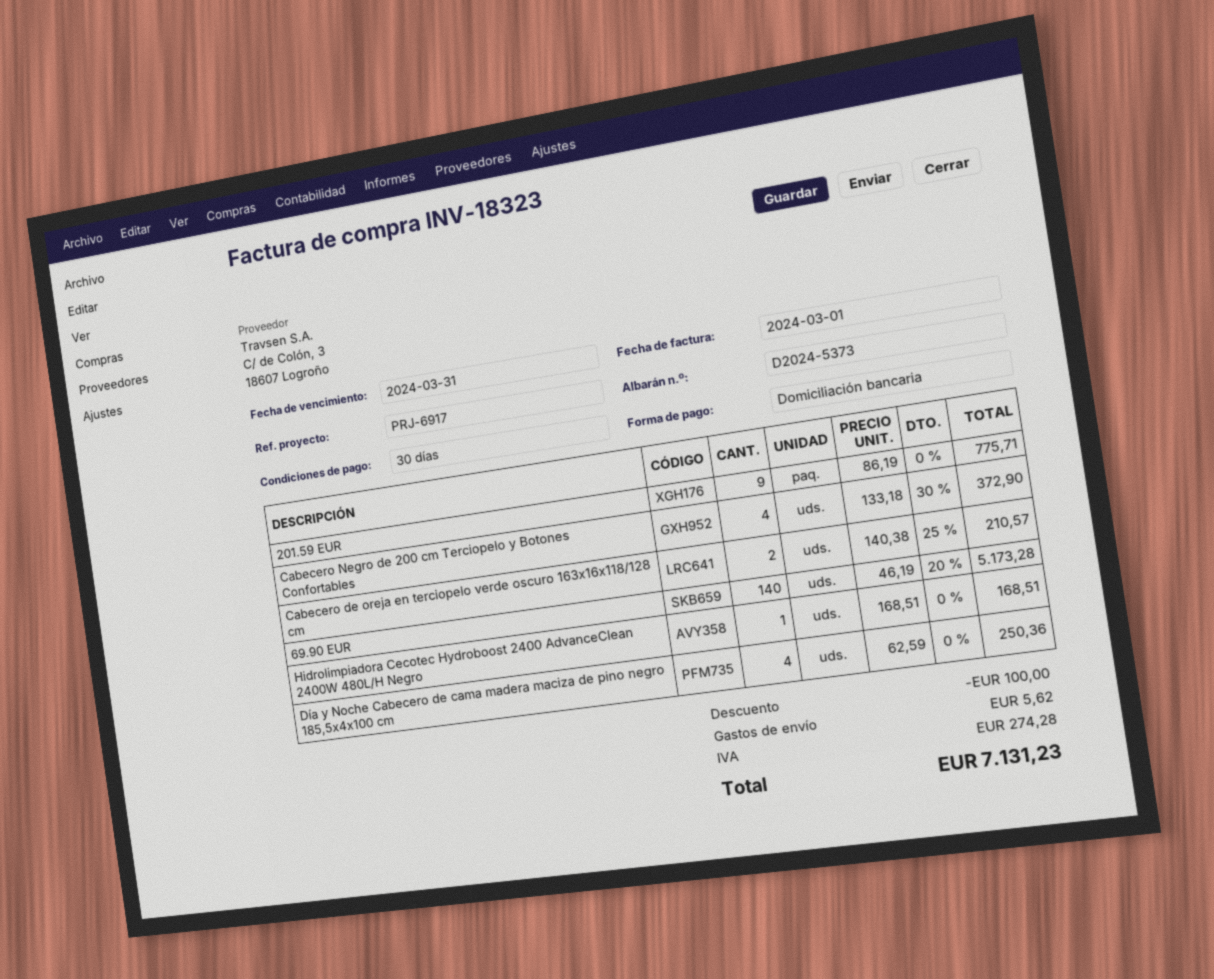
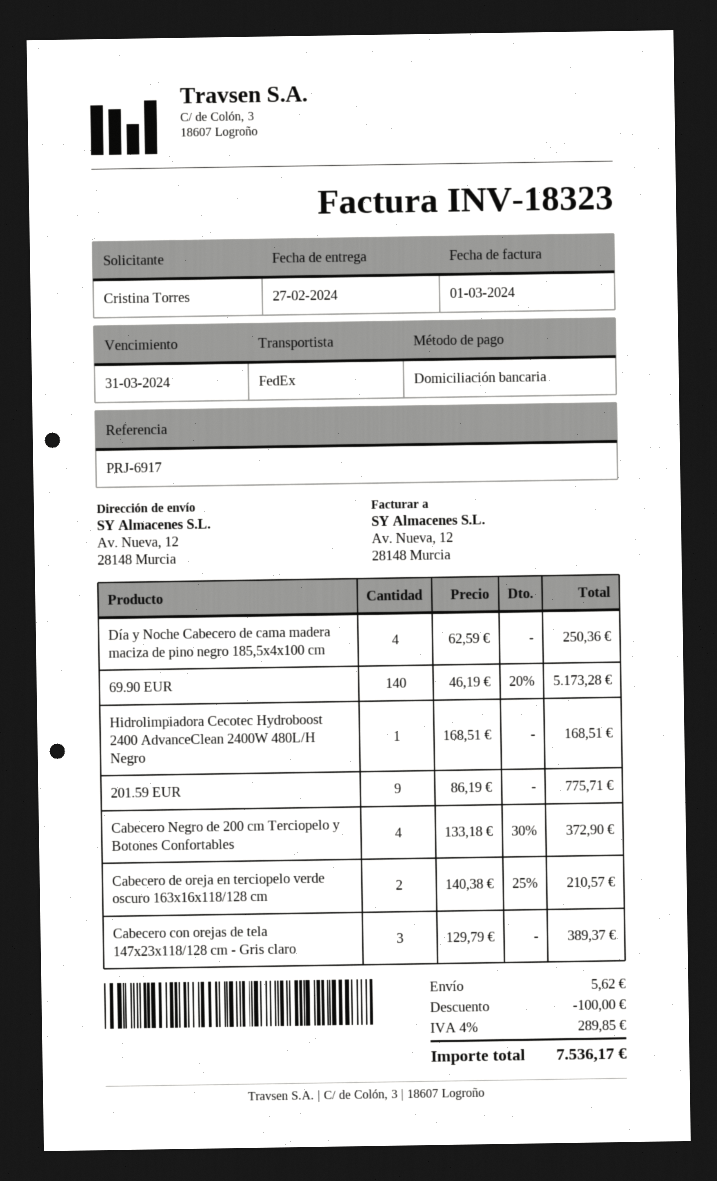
Cabecero con orejas de tela 147x23x118/128 cm - Gris claro: none -> 3 x 129.79 = 389.37
tax: 274.28 -> 289.85
total: 7131.23 -> 7536.17

